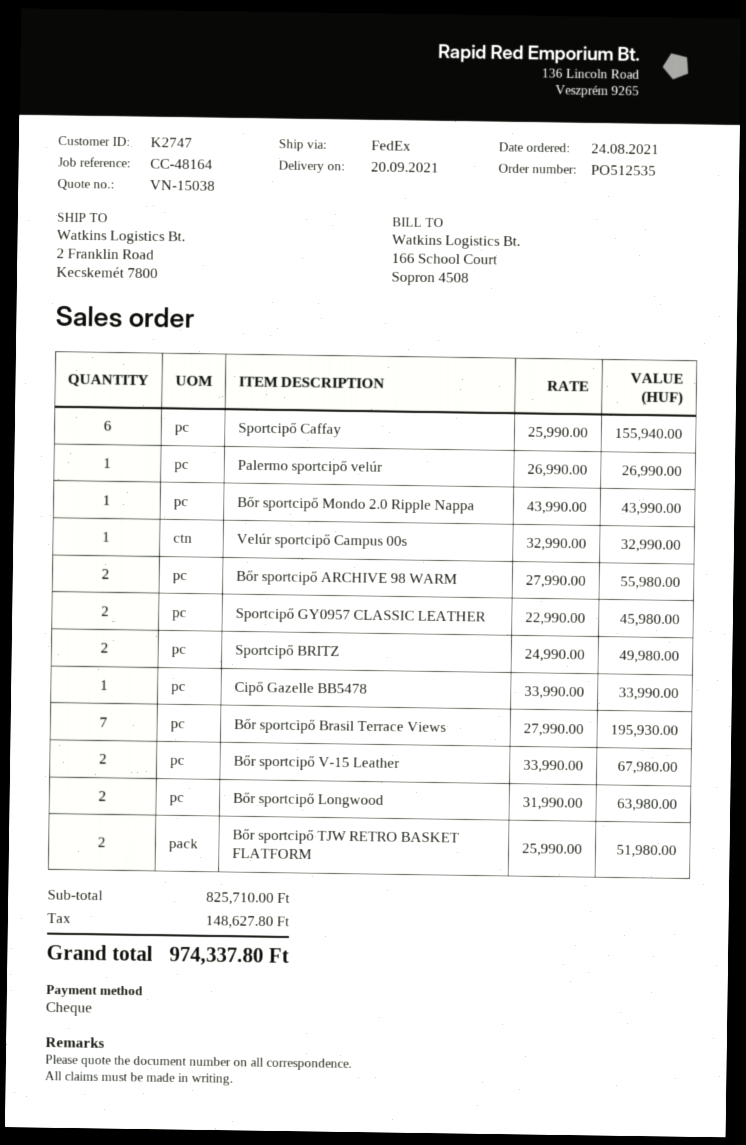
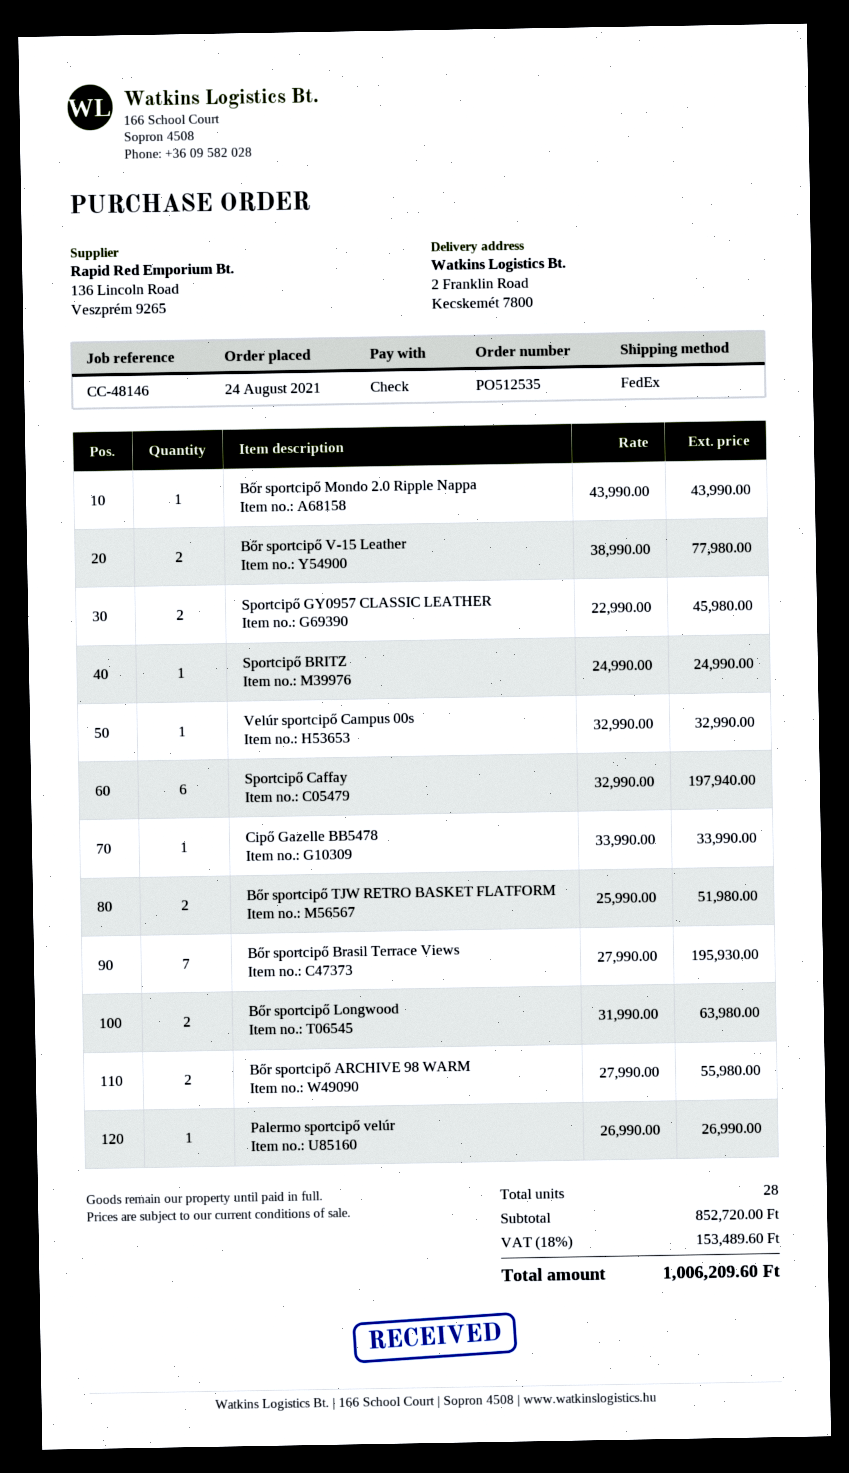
reference: CC-48164 -> CC-48146
Sportcipő Caffay: 6 x 25990.00 = 155940.00 -> 6 x 32990.00 = 197940.00
Sportcipő BRITZ: 2 x 24990.00 = 49980.00 -> 1 x 24990.00 = 24990.00
Bőr sportcipő V-15 Leather: 2 x 33990.00 = 67980.00 -> 2 x 38990.00 = 77980.00
subtotal: 825710.00 -> 852720.00
tax: 148627.80 -> 153489.60
total: 974337.80 -> 1006209.60

